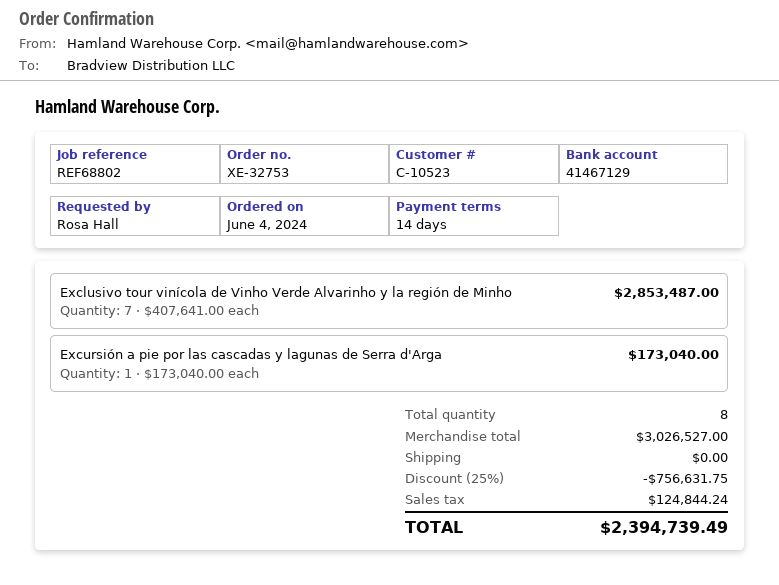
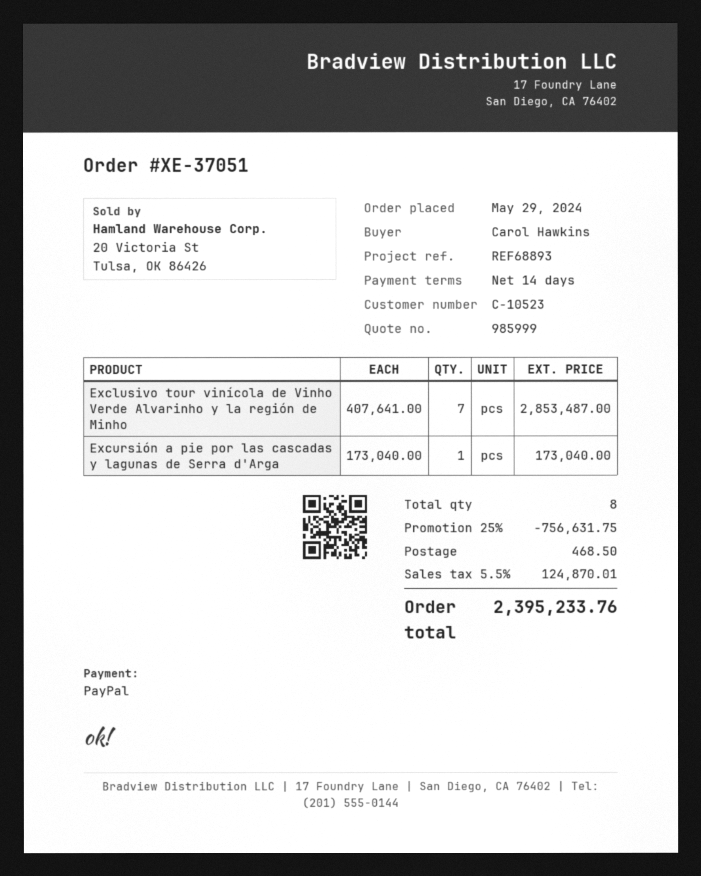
order number: XE-32753 -> XE-37051
order date: 2024-06-04 -> 2024-05-29
reference: REF68802 -> REF68893
ordered by: Rosa Hall -> Carol Hawkins
shipping: 0.00 -> 468.50
tax: 124844.24 -> 124870.01
total: 2394739.49 -> 2395233.76

